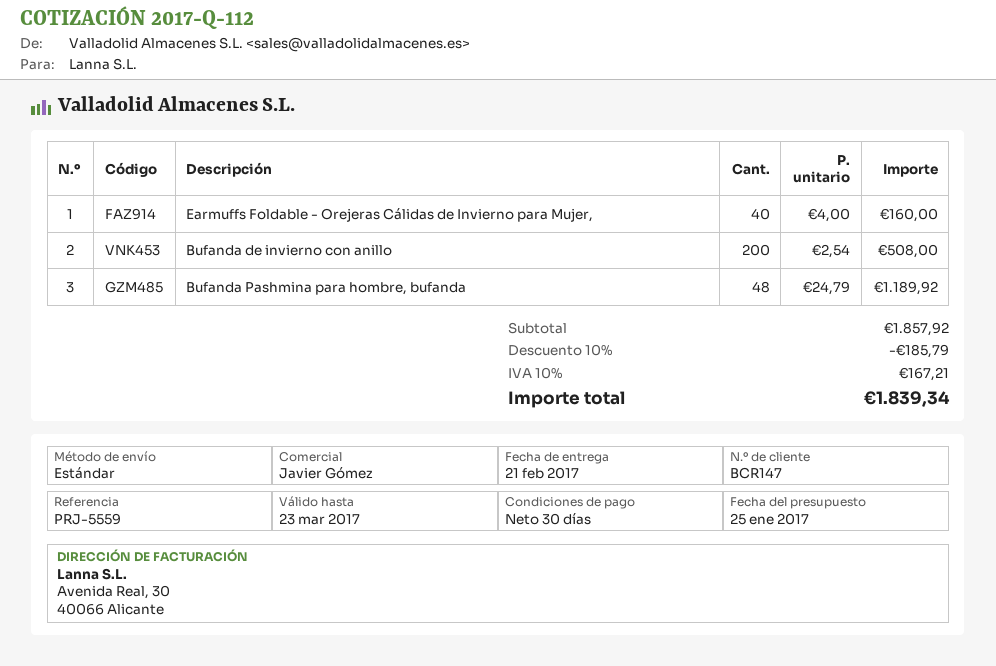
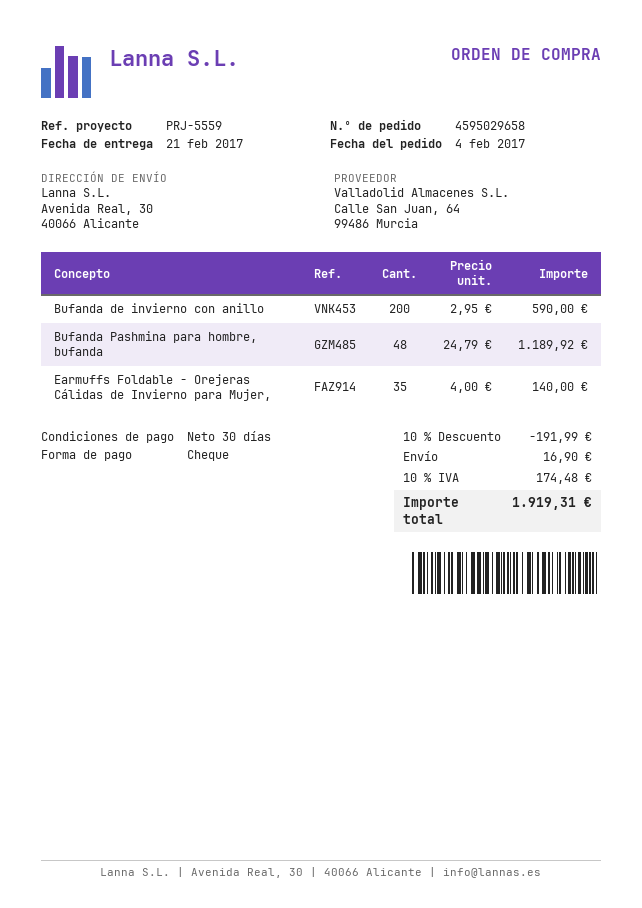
Earmuffs Foldable - Orejeras Cálidas de Invierno para Mujer,: 40 x 4.00 = 160.00 -> 35 x 4.00 = 140.00
Bufanda de invierno con anillo: 200 x 2.54 = 508.00 -> 200 x 2.95 = 590.00
discount: 10% = 185.79 -> 10% = 191.99
shipping: none -> 16.90
tax: 10% = 167.21 -> 10% = 174.48
total: 1839.34 -> 1919.31

